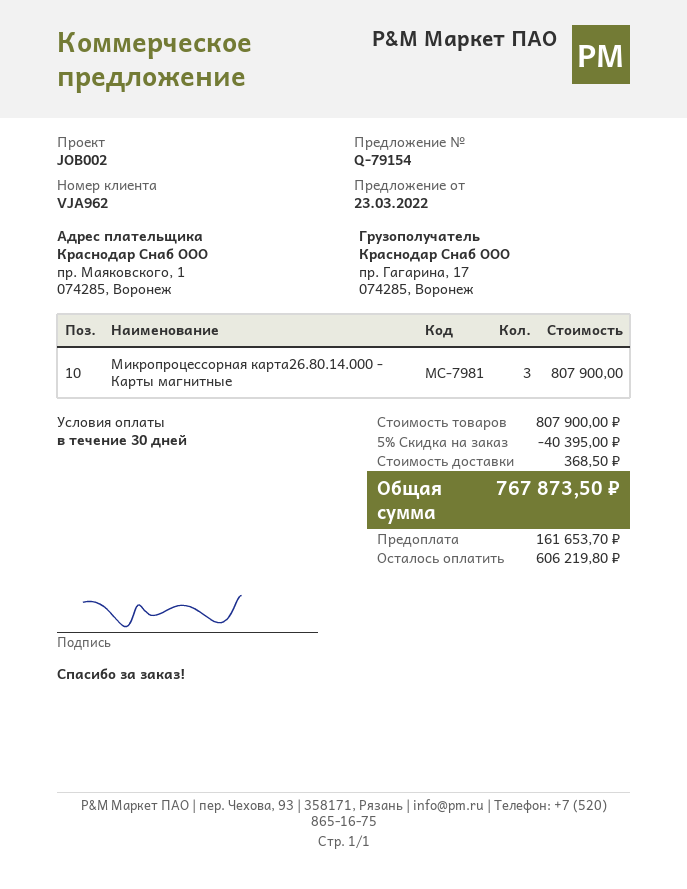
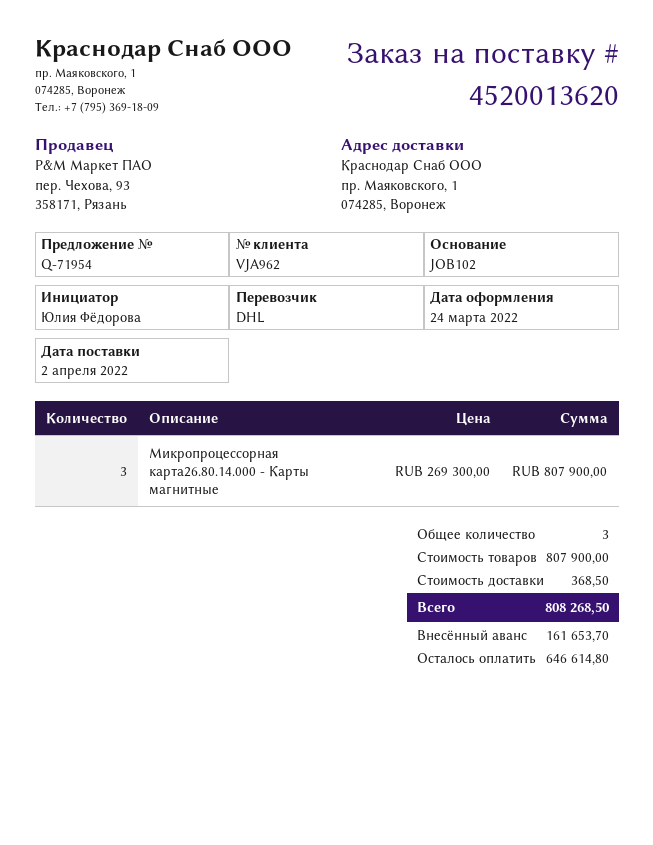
quote number: Q-79154 -> Q-71954
reference: JOB002 -> JOB102
ship to: пр. Гагарина, 17, 074285, Воронеж -> пр. Маяковского, 1, 074285, Воронеж
discount: 5% = 40395.00 -> none
total: 767873.50 -> 808268.50
balance: 606219.80 -> 646614.80

